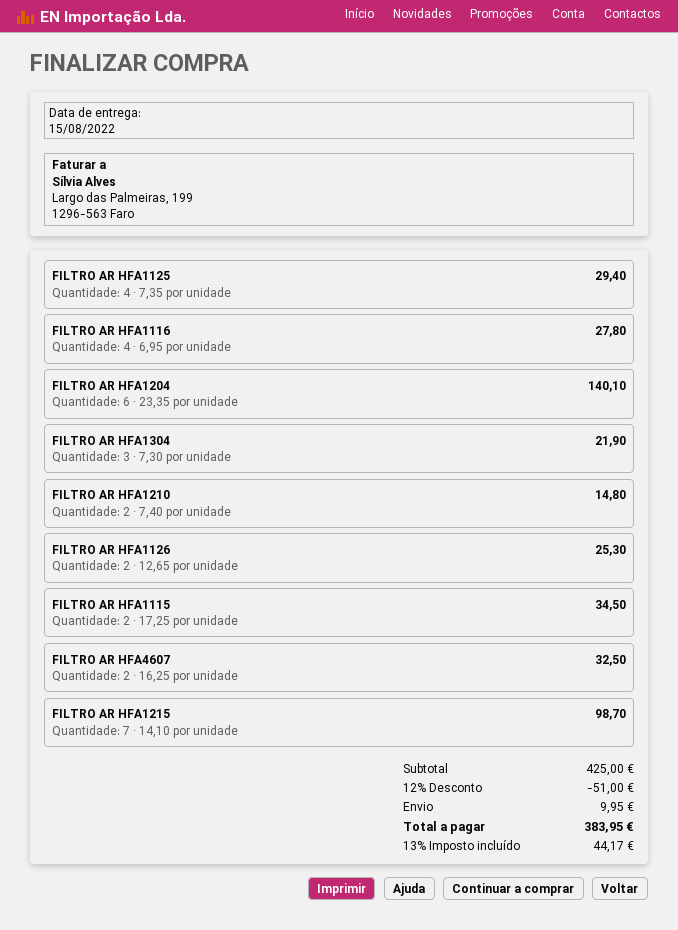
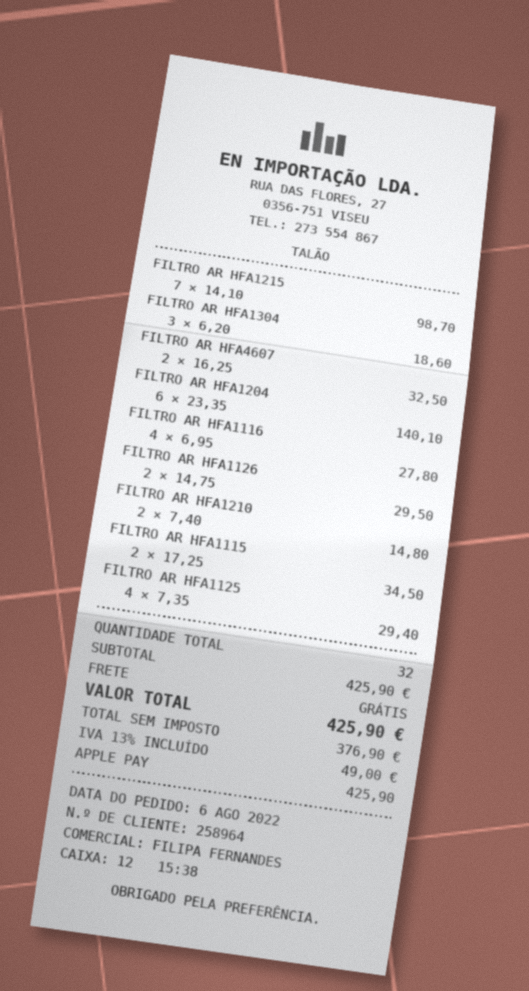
FILTRO AR HFA1304: 3 x 7.30 = 21.90 -> 3 x 6.20 = 18.60
FILTRO AR HFA1126: 2 x 12.65 = 25.30 -> 2 x 14.75 = 29.50
subtotal: 425.00 -> 425.90
discount: 12% = 51.00 -> none
shipping: 9.95 -> 0.00
tax: 13% = 44.17 -> 13% = 49.00
total: 383.95 -> 425.90

